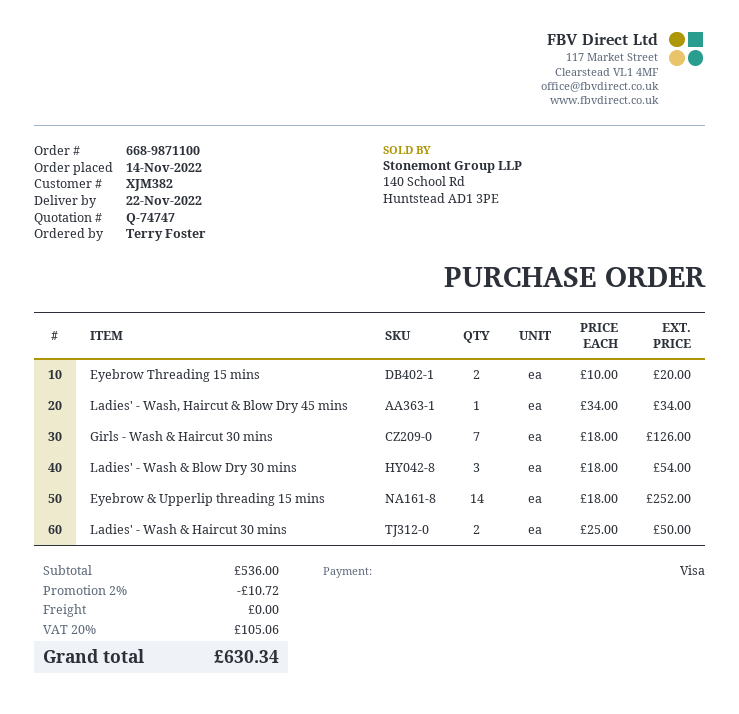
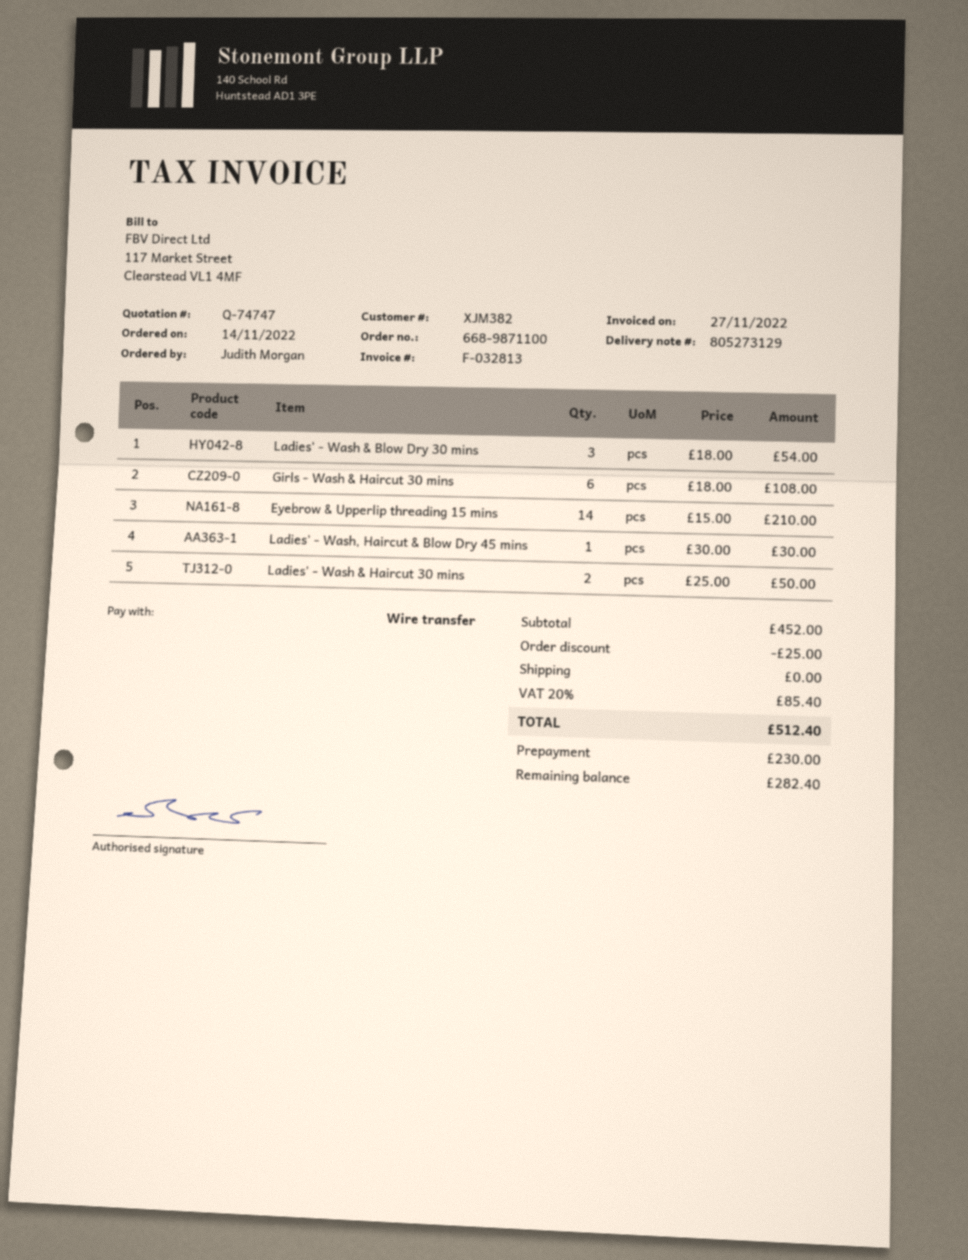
ordered by: Terry Foster -> Judith Morgan
payment method: Visa -> bank transfer
Eyebrow Threading 15 mins: 2 x 10.00 = 20.00 -> none
Ladies' - Wash, Haircut & Blow Dry 45 mins: 1 x 34.00 = 34.00 -> 1 x 30.00 = 30.00
Girls - Wash & Haircut 30 mins: 7 x 18.00 = 126.00 -> 6 x 18.00 = 108.00
Eyebrow & Upperlip threading 15 mins: 14 x 18.00 = 252.00 -> 14 x 15.00 = 210.00
subtotal: 536.00 -> 452.00
discount: 10.72 -> 25.00
tax: 20% = 105.06 -> 20% = 85.40
total: 630.34 -> 512.40

